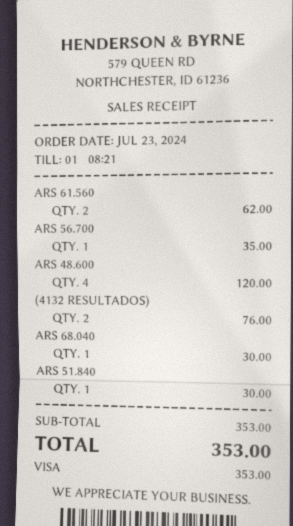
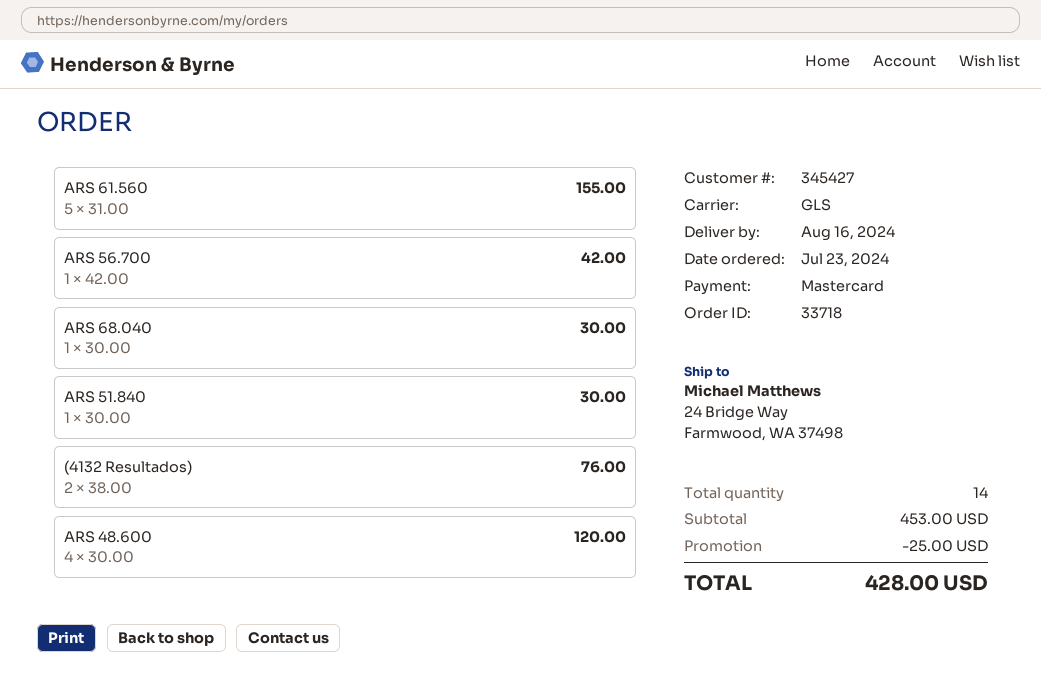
payment method: Visa -> Mastercard
ARS 61.560: 2 for 62.00 -> 5 for 155.00
ARS 56.700: 1 for 35.00 -> 1 for 42.00
subtotal: 353.00 -> 453.00
discount: none -> 25.00
total: 353.00 -> 428.00

